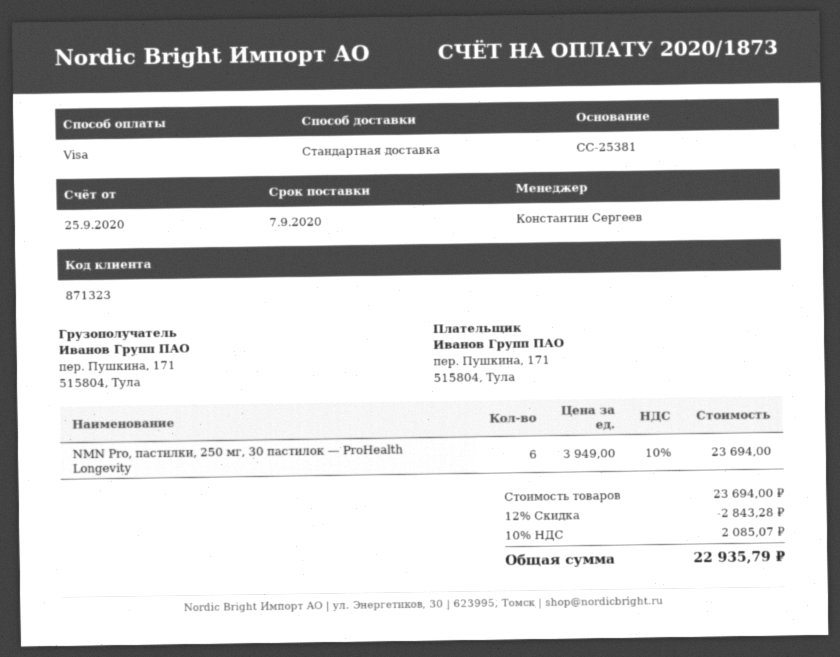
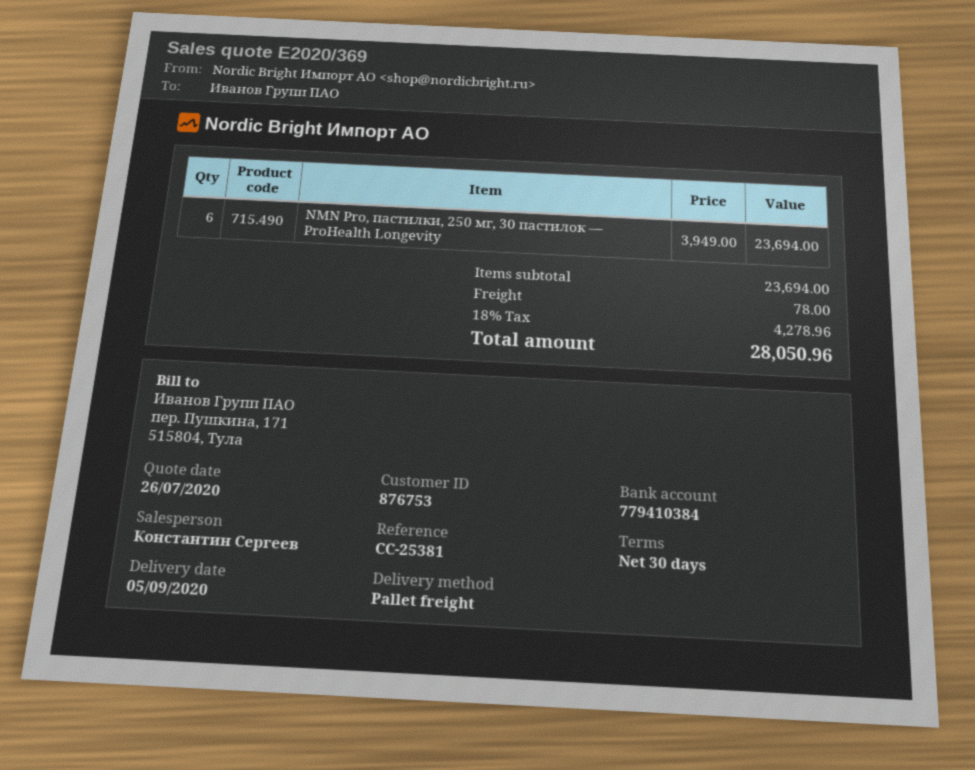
delivery date: 2020-09-07 -> 2020-09-05
customer number: 871323 -> 876753
shipping method: standard -> pallet freight
discount: 12% = 2843.28 -> none
shipping: none -> 78.00
tax: 10% = 2085.07 -> 18% = 4278.96
total: 22935.79 -> 28050.96

